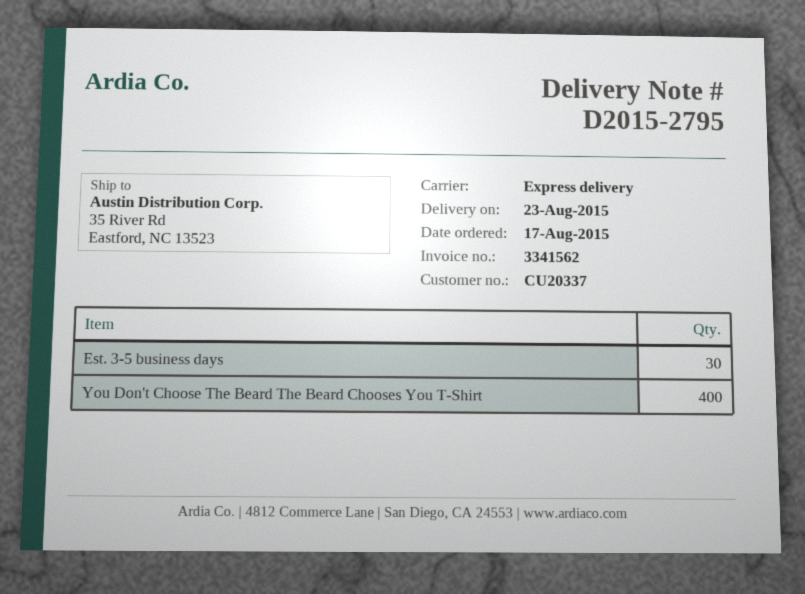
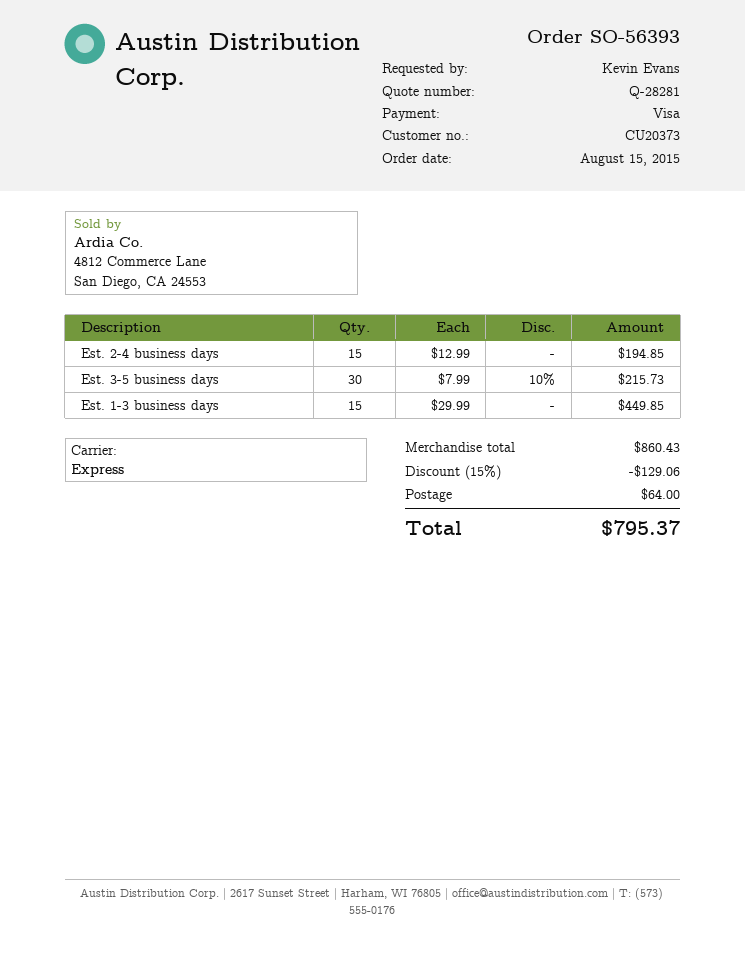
order date: 2015-08-17 -> 2015-08-15
customer number: CU20337 -> CU20373
You Don't Choose The Beard The Beard Chooses You T-Shirt: 400 -> none
Est. 2-4 business days: none -> 15
Est. 1-3 business days: none -> 15

